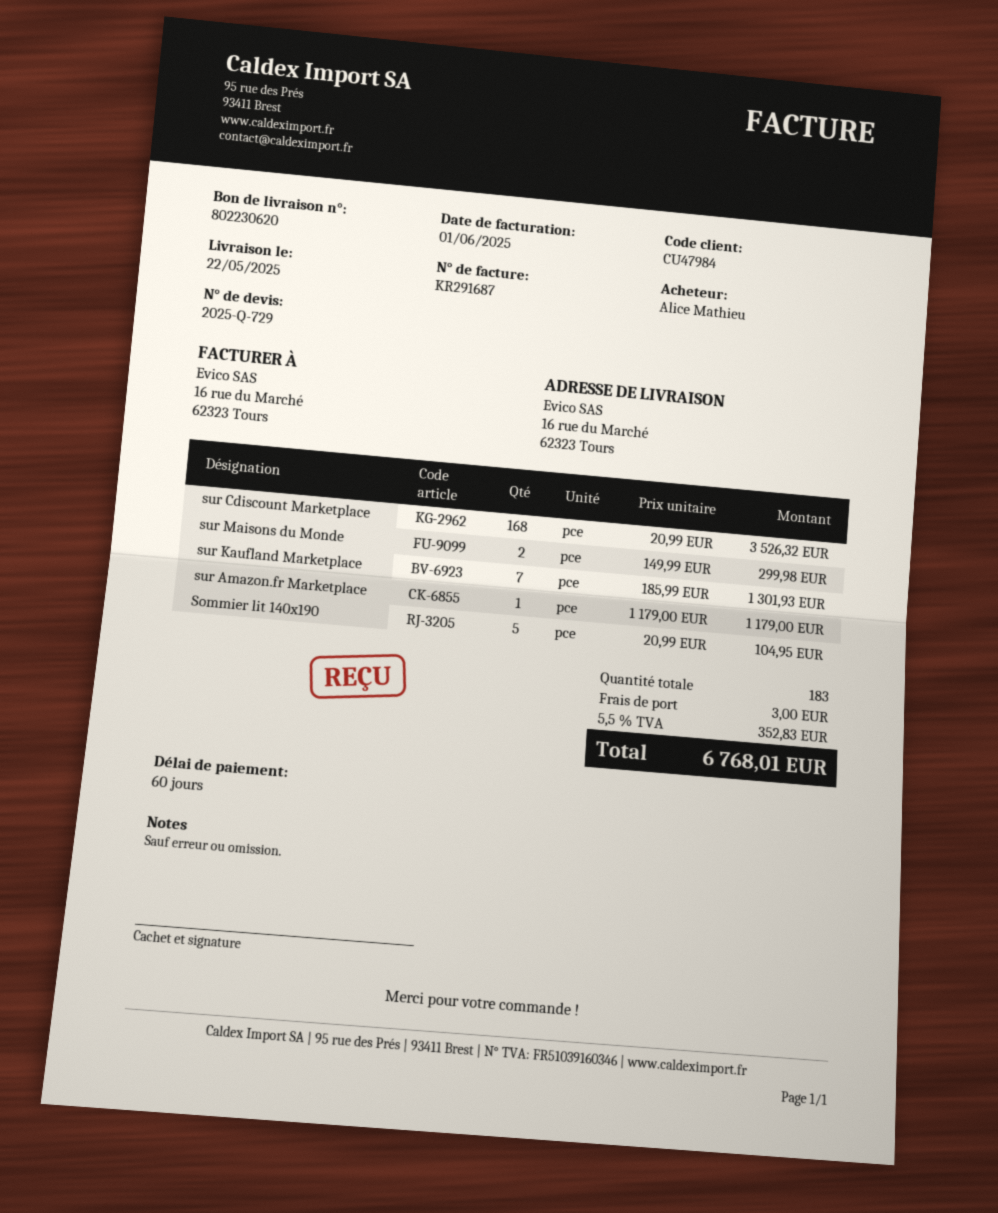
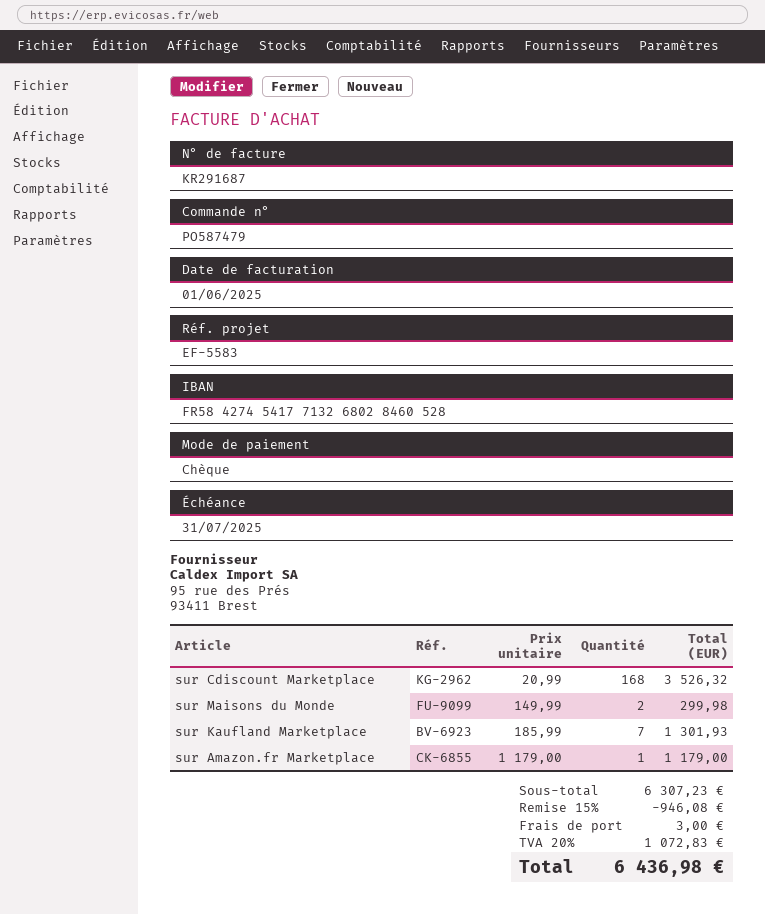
Sommier lit 140x190: 5 x 20.99 = 104.95 -> none
discount: none -> 15% = 946.08
tax: 5.5% = 352.83 -> 20% = 1072.83
total: 6768.01 -> 6436.98

